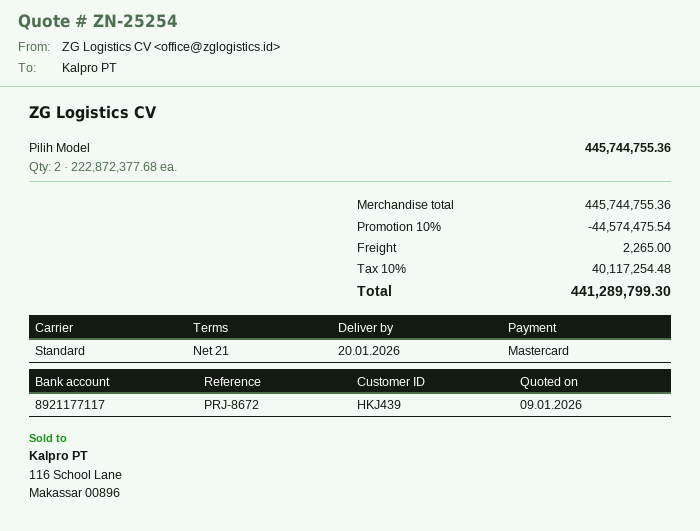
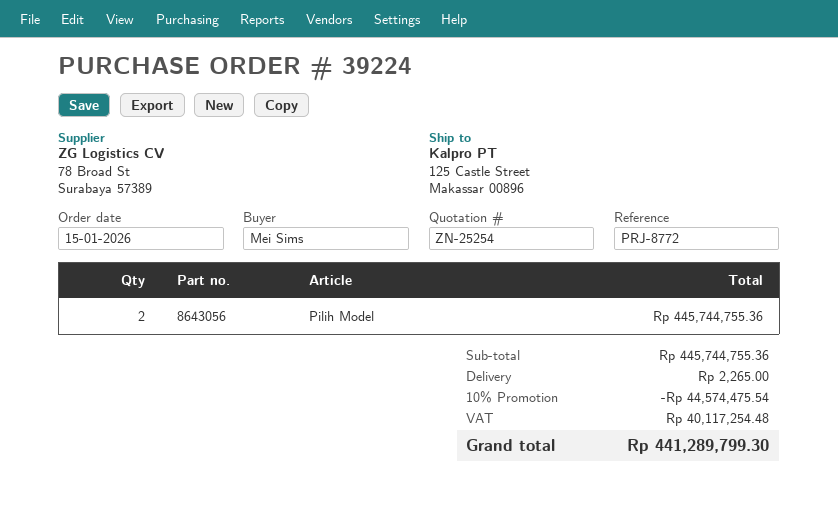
reference: PRJ-8672 -> PRJ-8772

